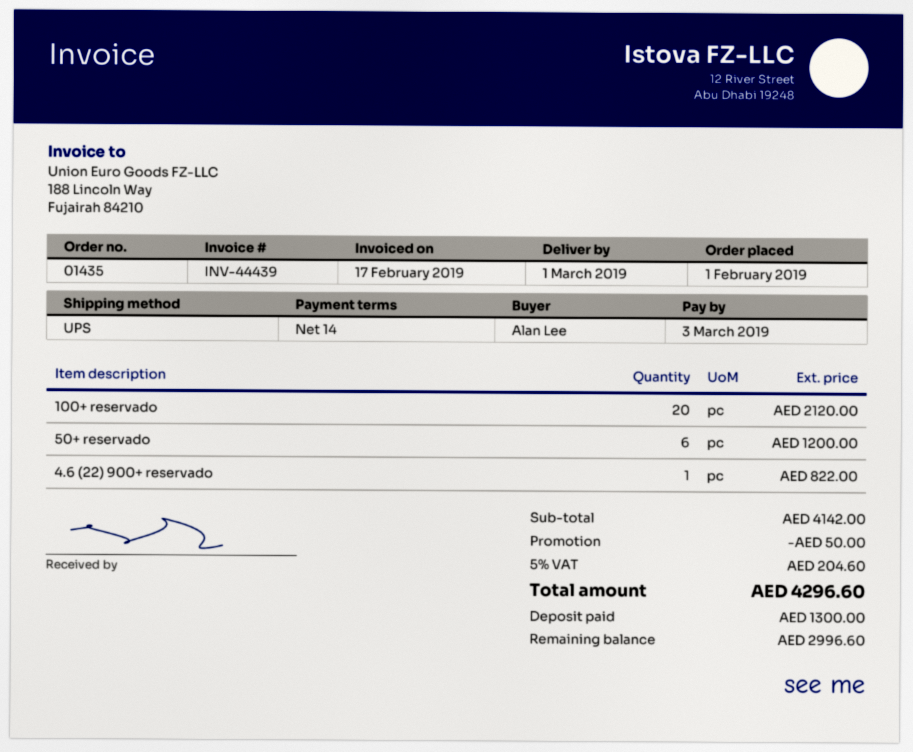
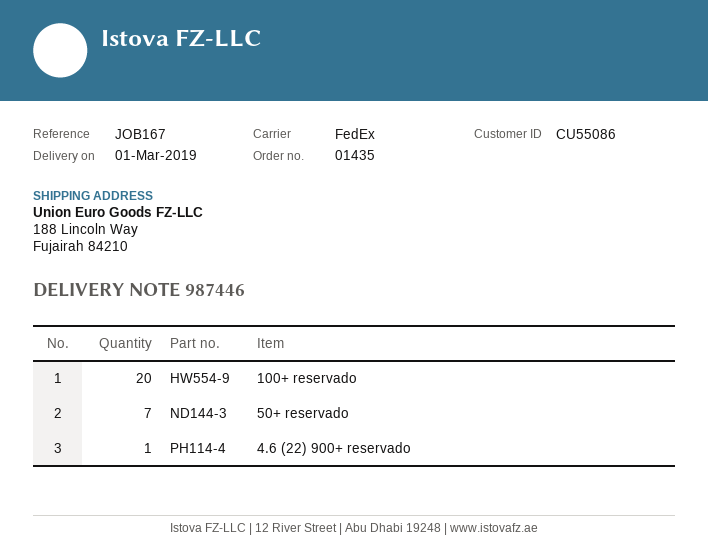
shipping method: UPS -> FedEx
50+ reservado: 6 -> 7

